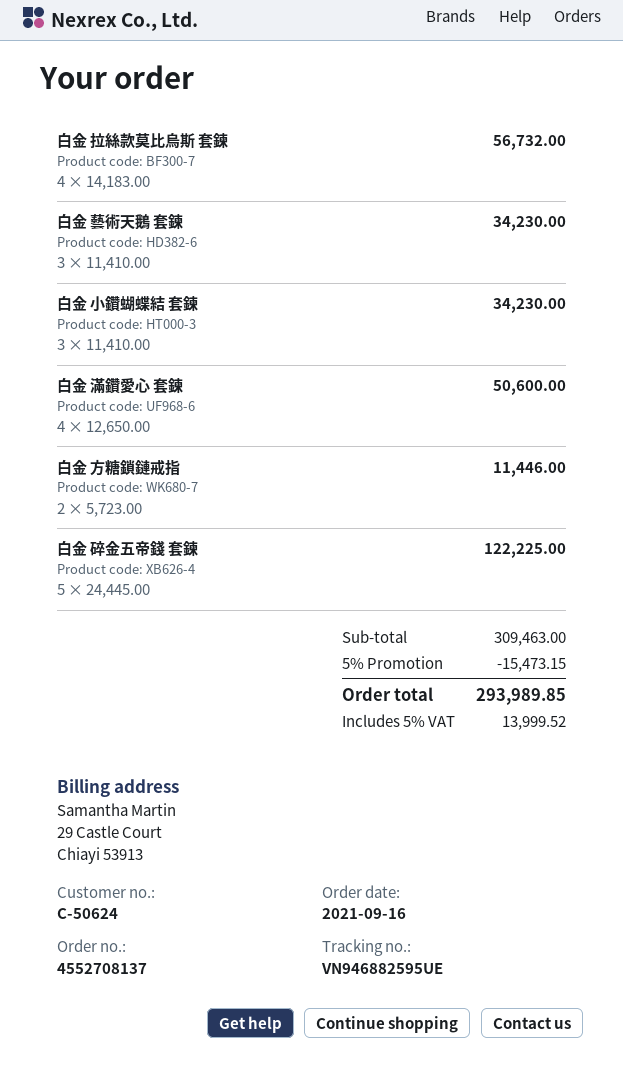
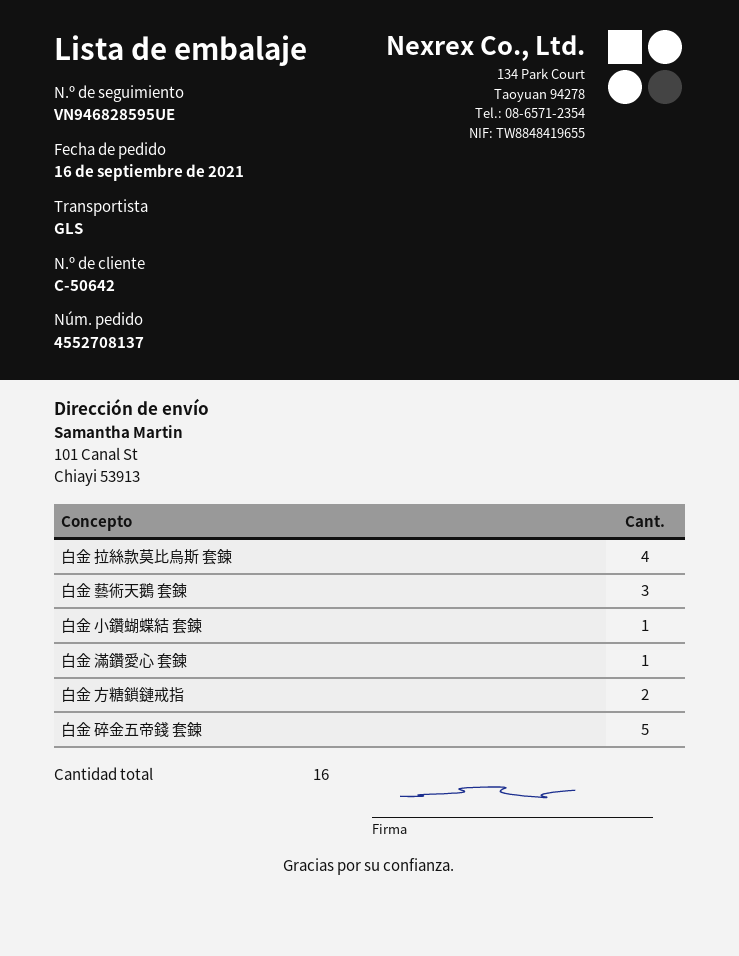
customer number: C-50624 -> C-50642
tracking number: VN946882595UE -> VN946828595UE
白金 小鑽蝴蝶結 套鍊: 3 -> 1
白金 滿鑽愛心 套鍊: 4 -> 1

